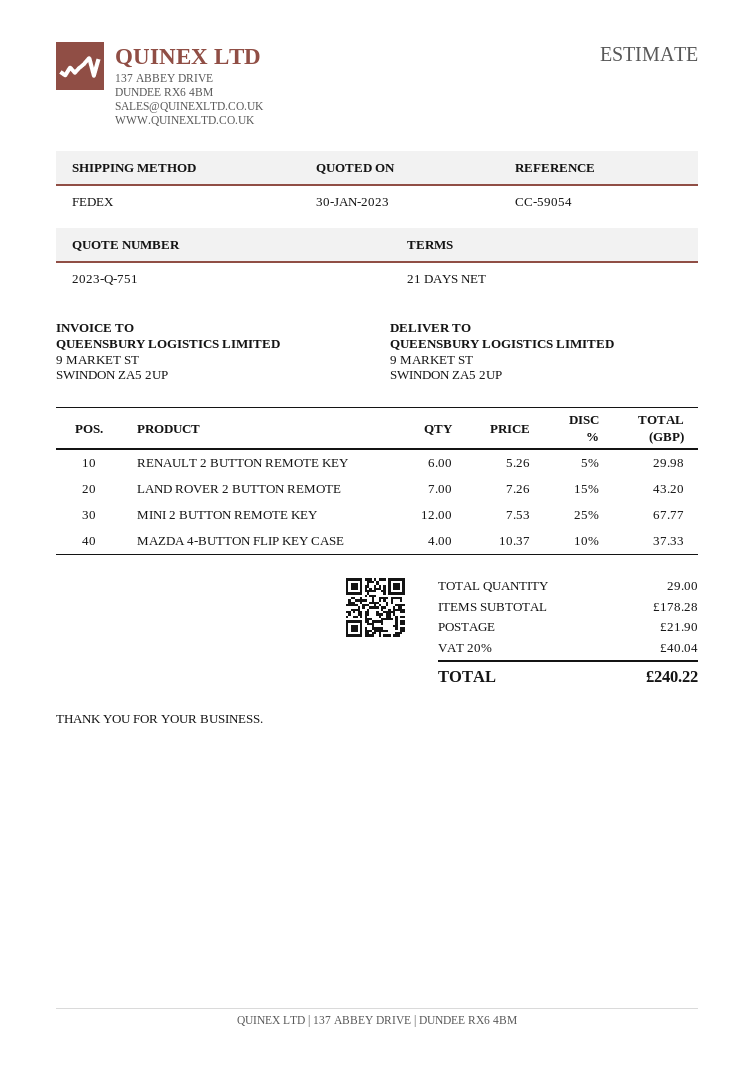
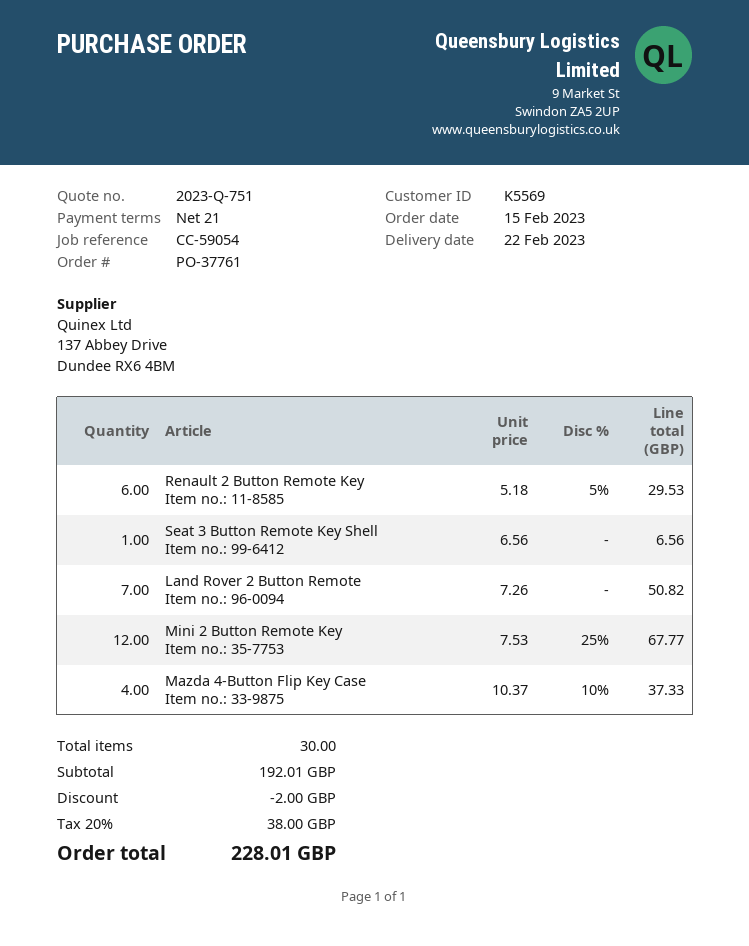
RENAULT 2 BUTTON REMOTE KEY: 6 x 5.26 - 5% = 29.98 -> 6 x 5.18 - 5% = 29.53
LAND ROVER 2 BUTTON REMOTE: 7 x 7.26 - 15% = 43.20 -> 7 x 7.26 = 50.82
Seat 3 Button Remote Key Shell: none -> 1 x 6.56 = 6.56
total quantity: 29 -> 30
subtotal: 178.28 -> 192.01
discount: none -> 2.00
shipping: 21.90 -> none
tax: 20% = 40.04 -> 20% = 38.00
total: 240.22 -> 228.01

